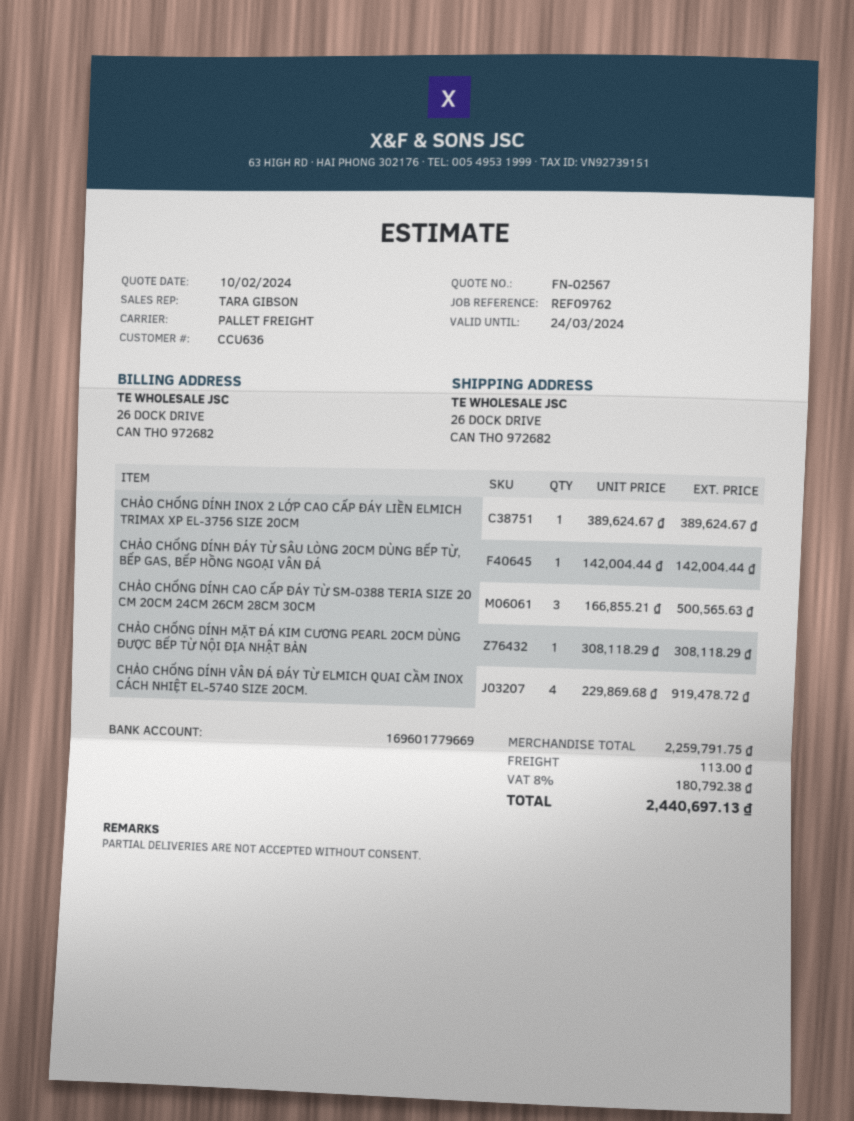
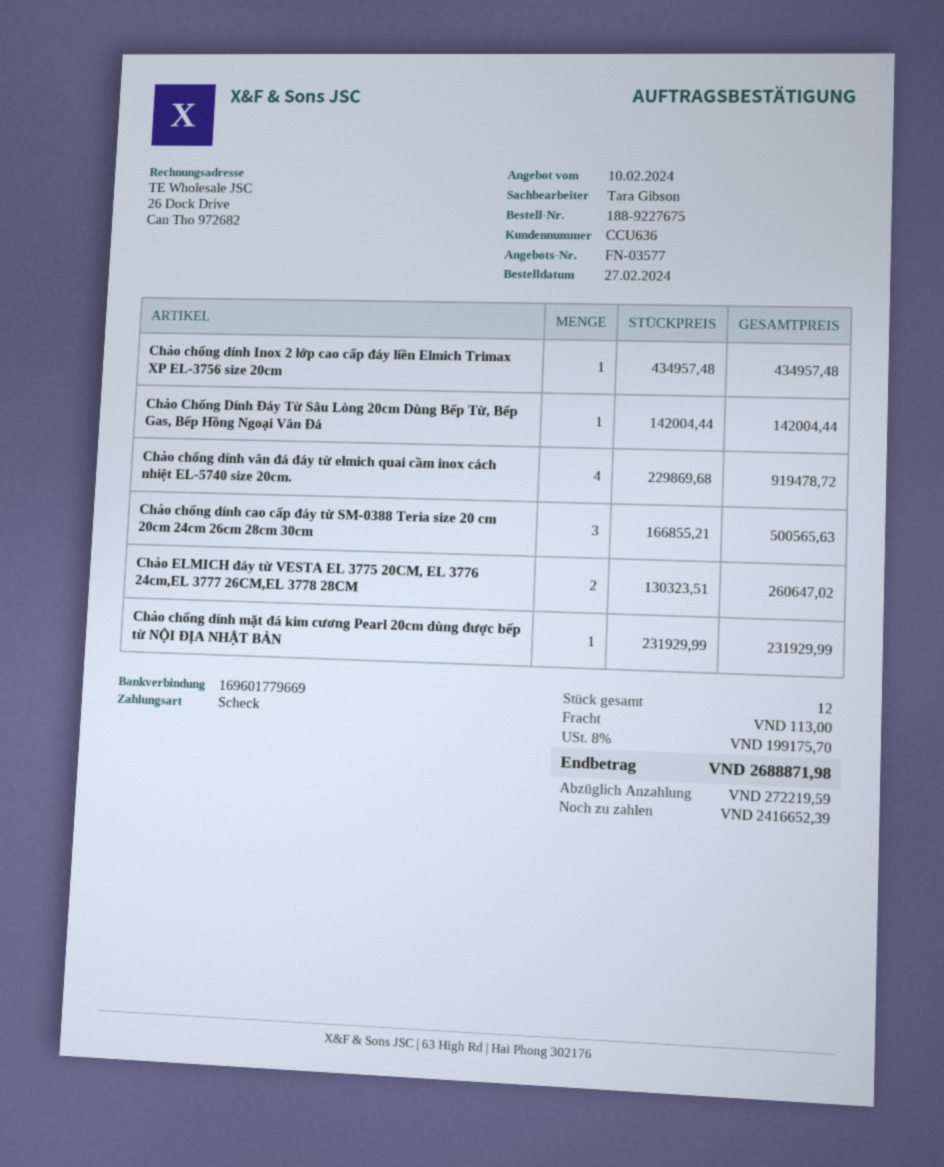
quote number: FN-02567 -> FN-03577
CHẢO CHỐNG DÍNH INOX 2 LỚP CAO CẤP ĐÁY LIỀN ELMICH TRIMAX XP EL-3756 SIZE 20CM: 1 x 389624.67 = 389624.67 -> 1 x 434957.48 = 434957.48
CHẢO CHỐNG DÍNH MẶT ĐÁ KIM CƯƠNG PEARL 20CM DÙNG ĐƯỢC BẾP TỪ NỘI ĐỊA NHẬT BẢN: 1 x 308118.29 = 308118.29 -> 1 x 231929.99 = 231929.99
Chảo ELMICH đáy từ VESTA EL 3775 20CM, EL 3776 24cm,EL 3777 26CM,EL 3778 28CM: none -> 2 x 130323.51 = 260647.02
tax: 8% = 180792.38 -> 8% = 199175.70
total: 2440697.13 -> 2688871.98

